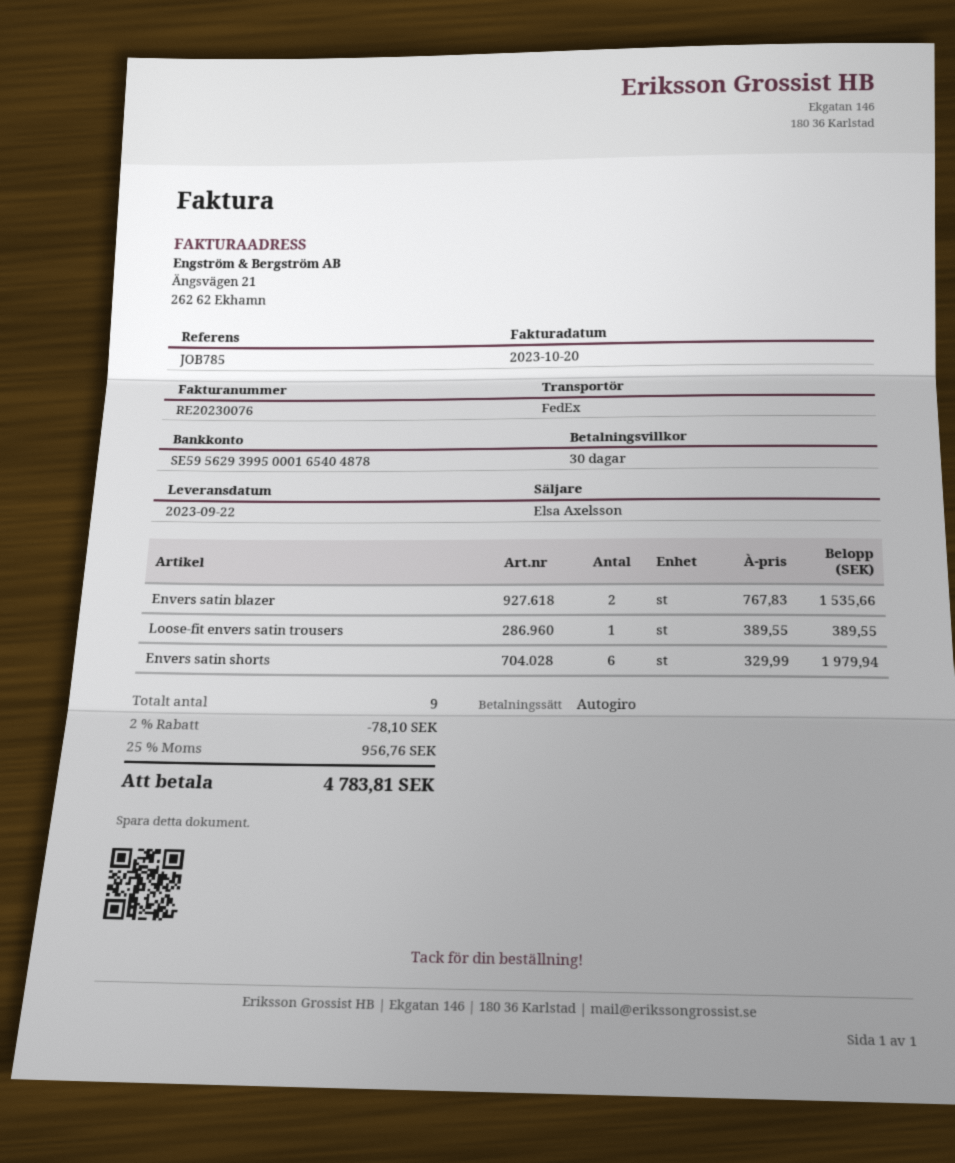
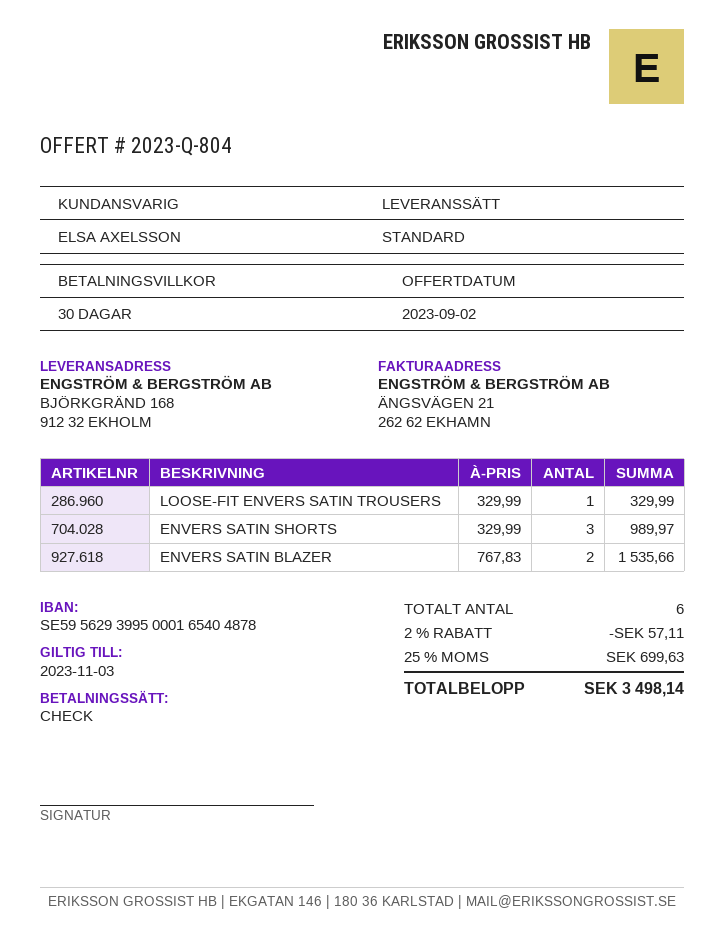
payment method: direct debit -> cheque
shipping method: FedEx -> standard
Loose-fit envers satin trousers: 1 x 389.55 = 389.55 -> 1 x 329.99 = 329.99
Envers satin shorts: 6 x 329.99 = 1979.94 -> 3 x 329.99 = 989.97
total quantity: 9 -> 6
discount: 2% = 78.10 -> 2% = 57.11
tax: 25% = 956.76 -> 25% = 699.63
total: 4783.81 -> 3498.14

